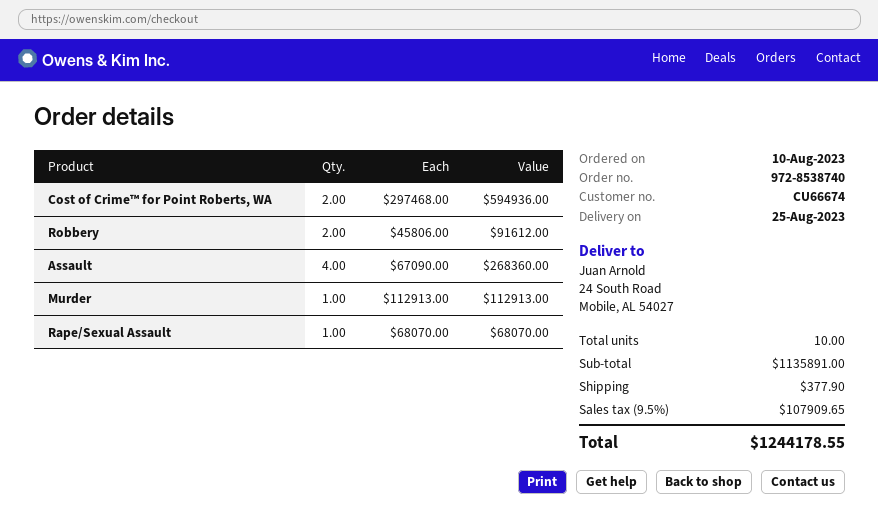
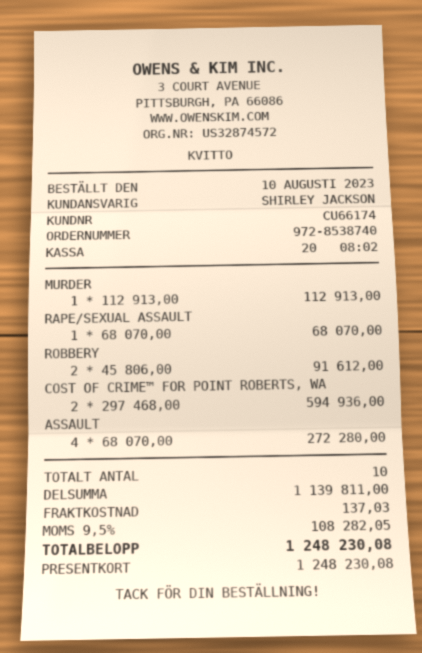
customer number: CU66674 -> CU66174
Assault: 4 x 67090.00 = 268360.00 -> 4 x 68070.00 = 272280.00
subtotal: 1135891.00 -> 1139811.00
shipping: 377.90 -> 137.03
tax: 9.5% = 107909.65 -> 9.5% = 108282.05
total: 1244178.55 -> 1248230.08

